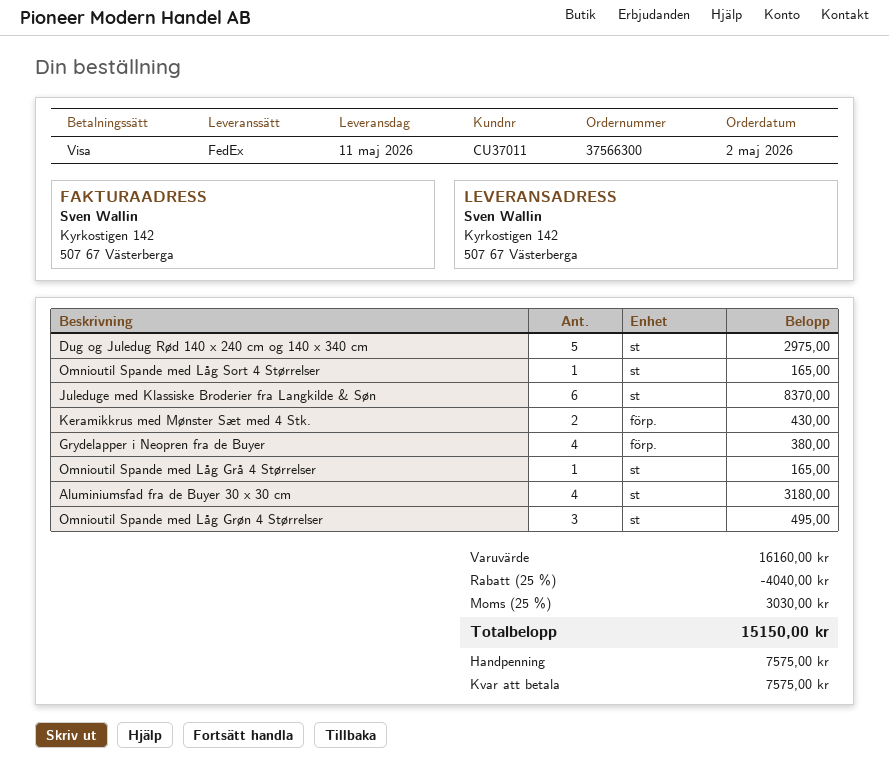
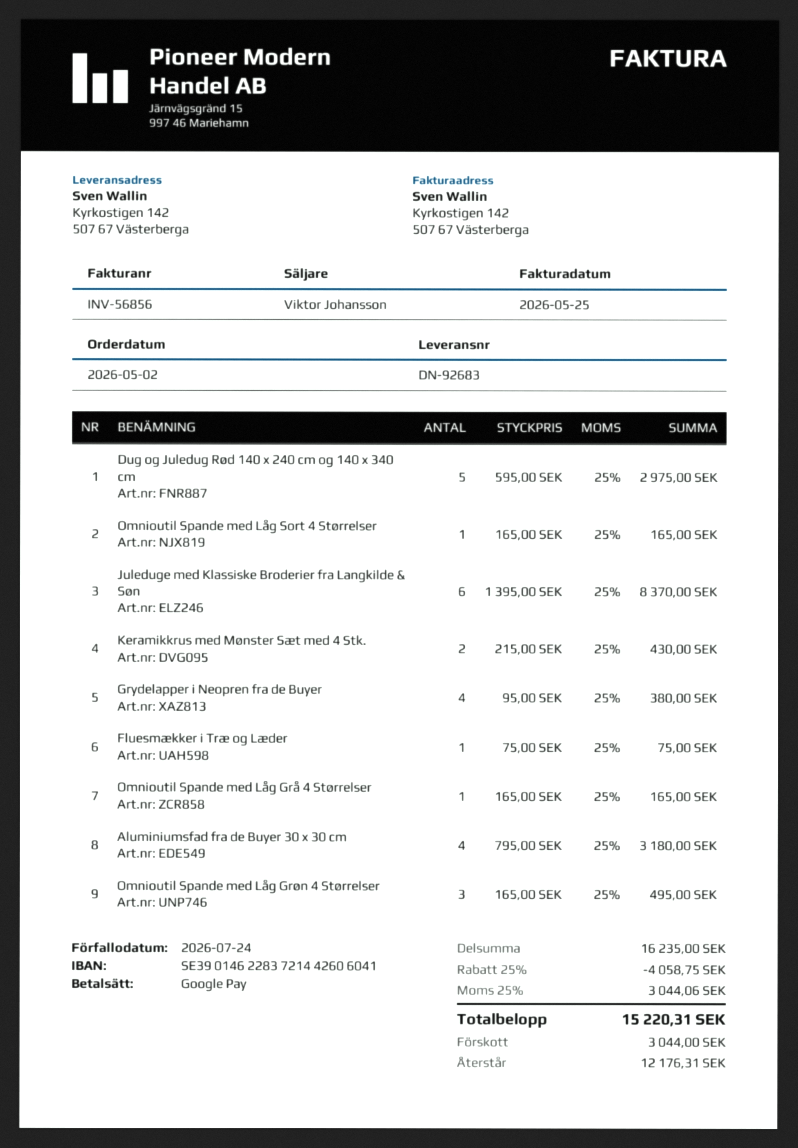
payment method: Visa -> Google Pay
Fluesmækker i Træ og Læder: none -> 1 for 75.00
subtotal: 16160.00 -> 16235.00
discount: 25% = 4040.00 -> 25% = 4058.75
tax: 25% = 3030.00 -> 25% = 3044.06
total: 15150.00 -> 15220.31
deposit: 7575.00 -> 3044.00
balance: 7575.00 -> 12176.31

